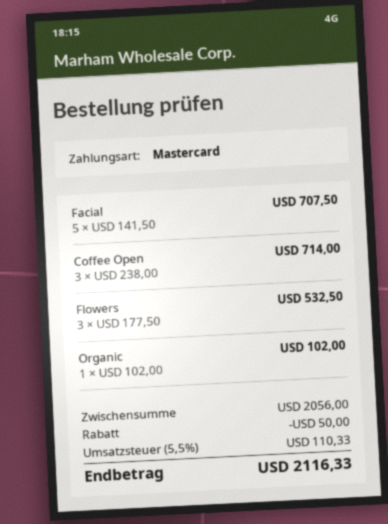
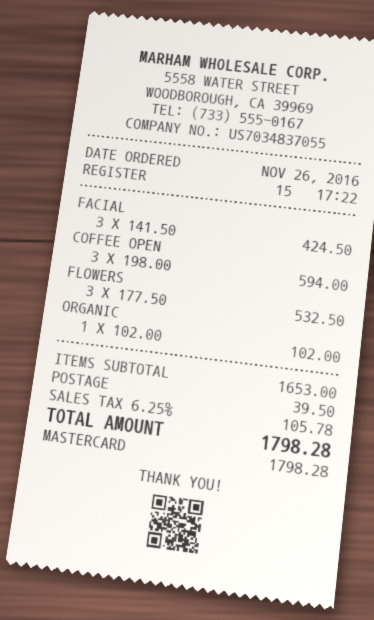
Facial: 5 x 141.50 = 707.50 -> 3 x 141.50 = 424.50
Coffee Open: 3 x 238.00 = 714.00 -> 3 x 198.00 = 594.00
subtotal: 2056.00 -> 1653.00
discount: 50.00 -> none
shipping: none -> 39.50
tax: 5.5% = 110.33 -> 6.25% = 105.78
total: 2116.33 -> 1798.28

